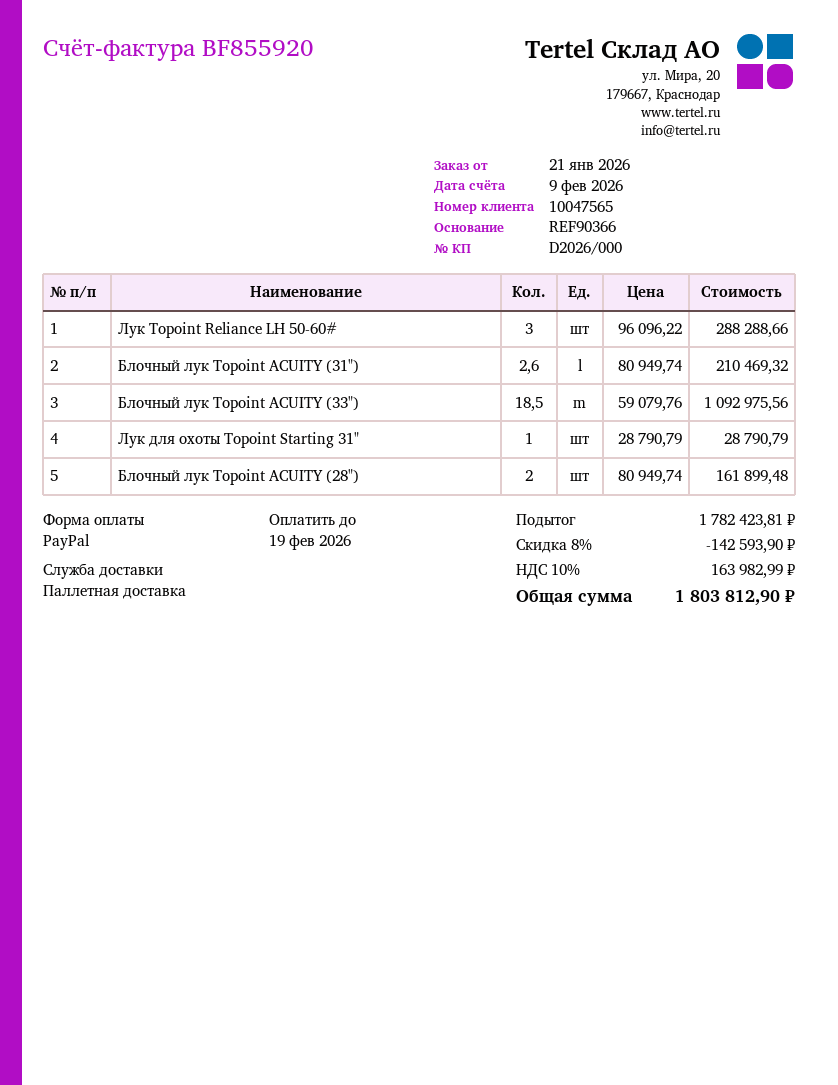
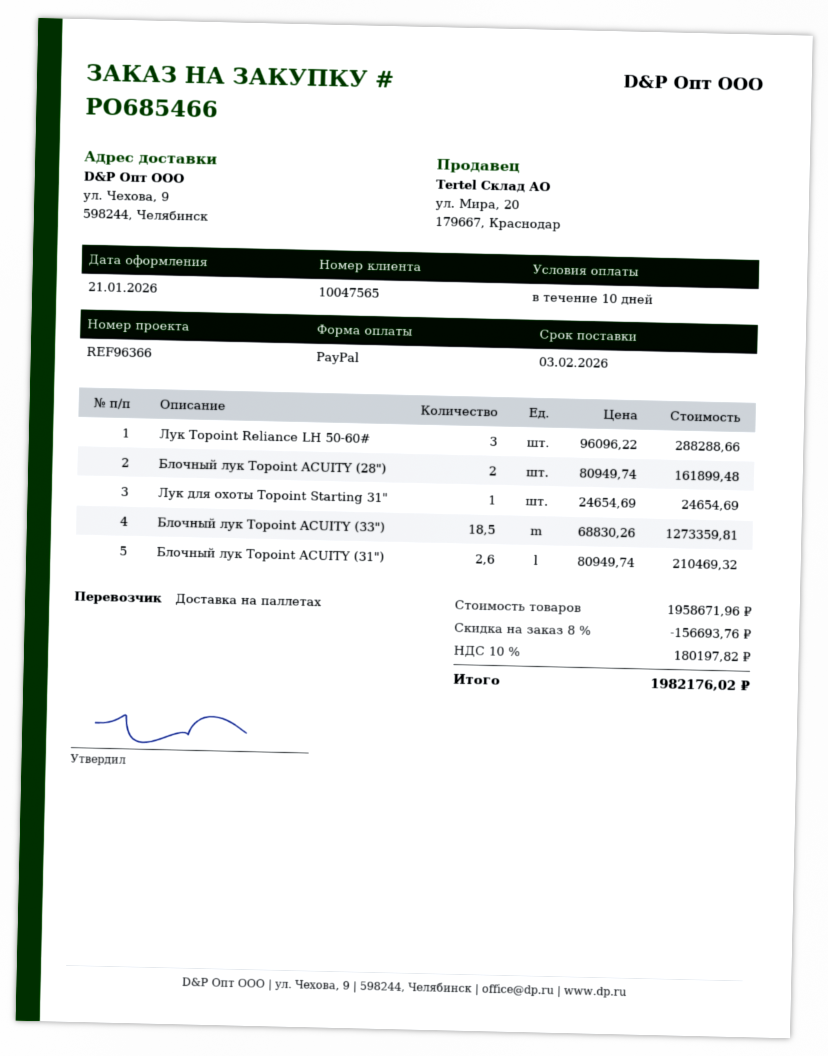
reference: REF90366 -> REF96366
Блочный лук Topoint ACUITY (33"): 18.5 x 59079.76 = 1092975.56 -> 18.5 x 68830.26 = 1273359.81
Лук для охоты Topoint Starting 31": 1 x 28790.79 = 28790.79 -> 1 x 24654.69 = 24654.69
subtotal: 1782423.81 -> 1958671.96
discount: 8% = 142593.90 -> 8% = 156693.76
tax: 10% = 163982.99 -> 10% = 180197.82
total: 1803812.90 -> 1982176.02

